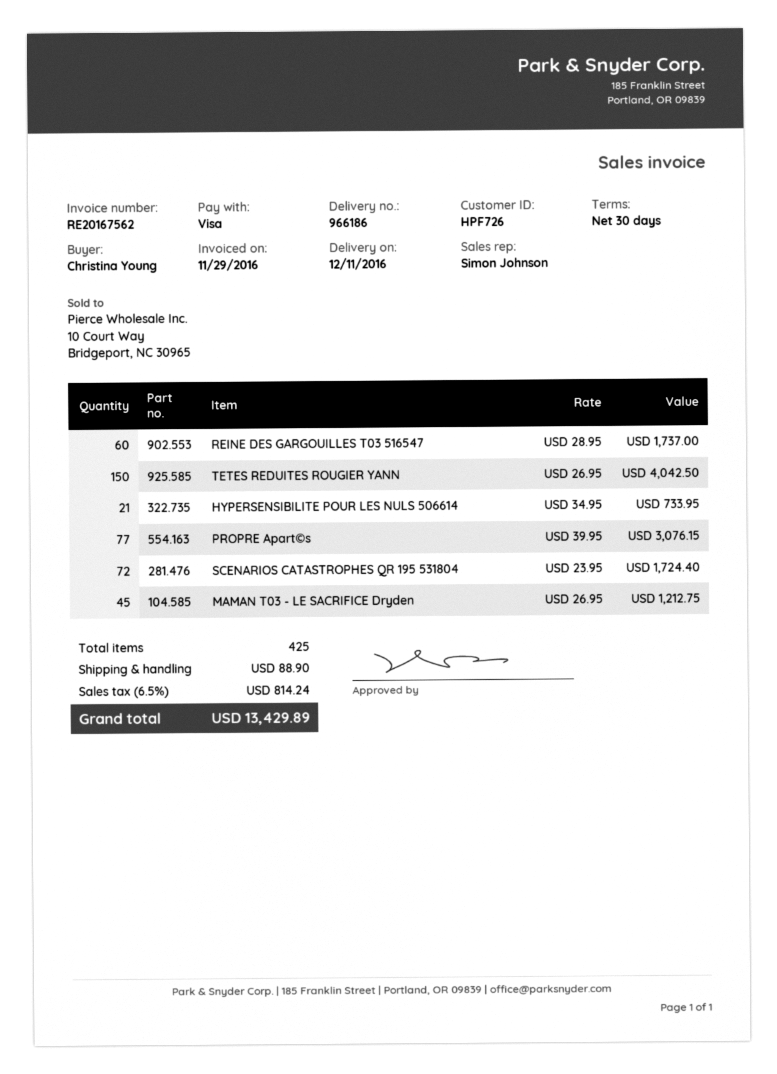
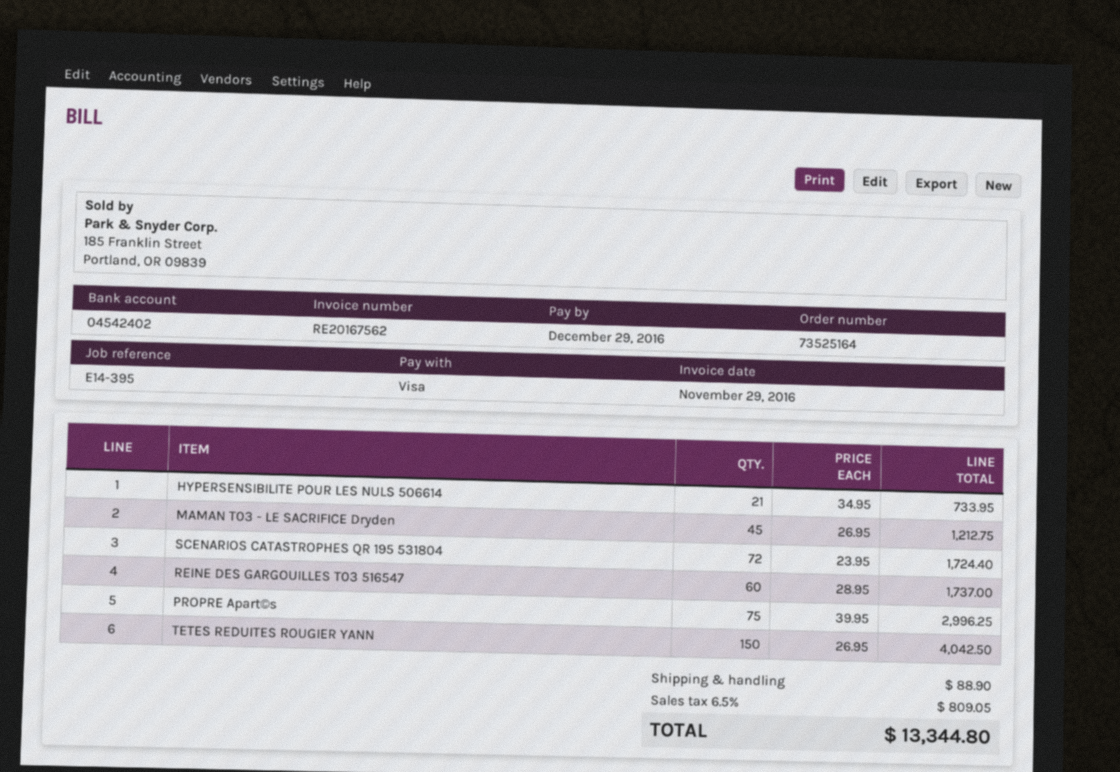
PROPRE Apart©s: 77 x 39.95 = 3076.15 -> 75 x 39.95 = 2996.25
tax: 6.5% = 814.24 -> 6.5% = 809.05
total: 13429.89 -> 13344.80

